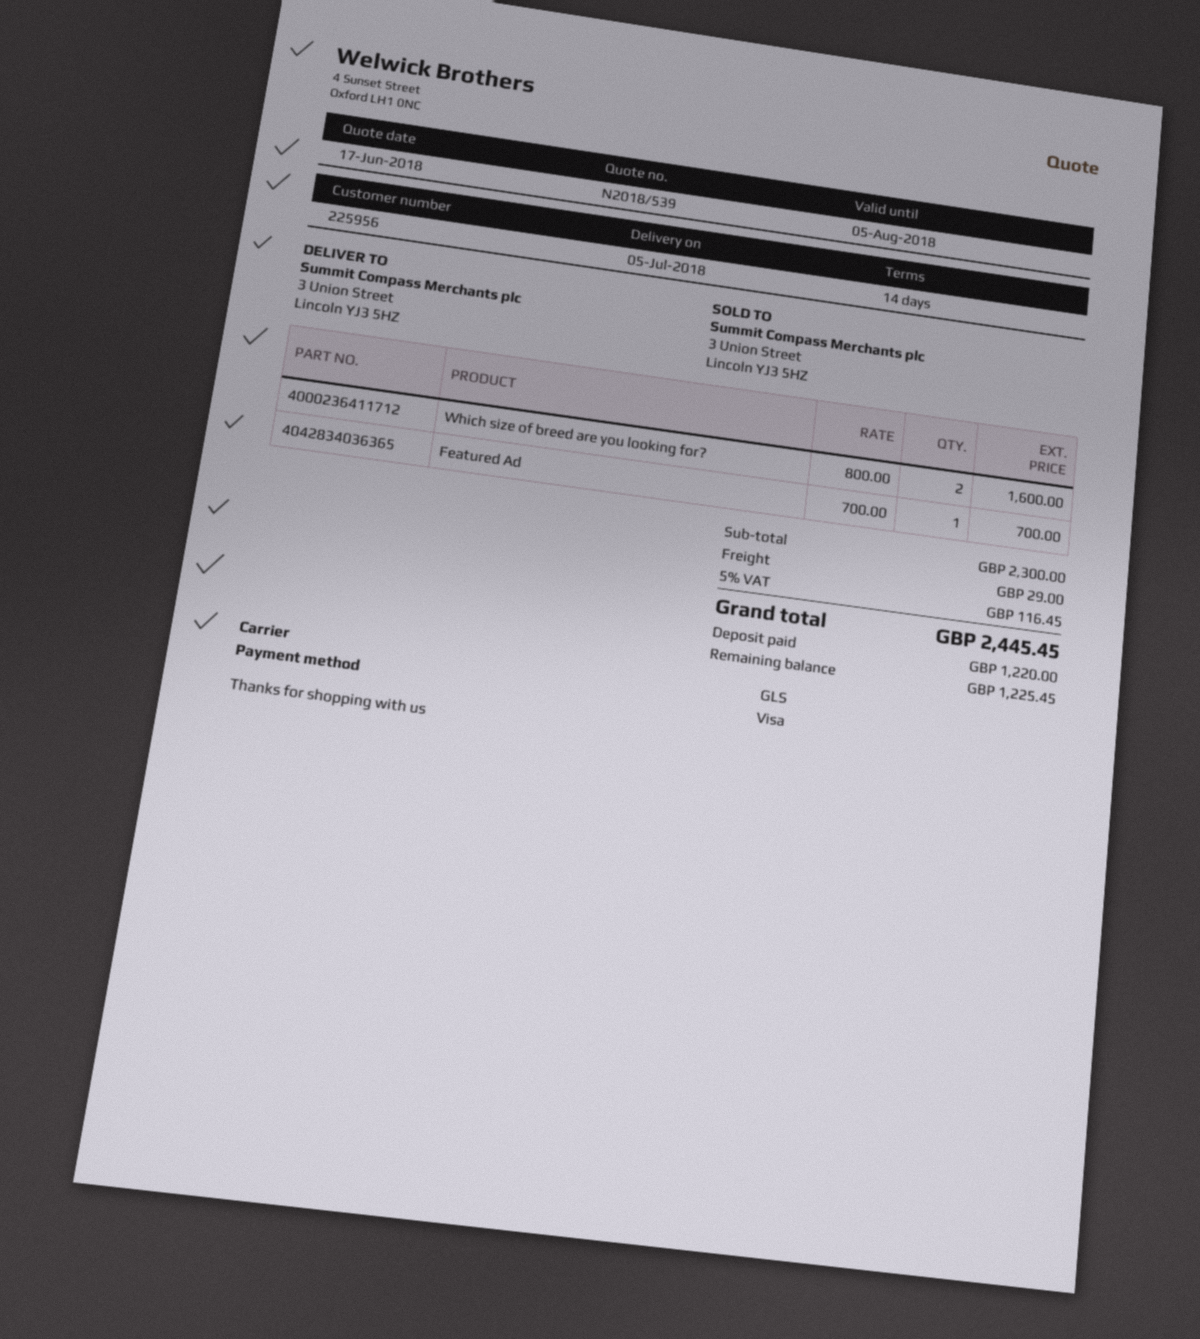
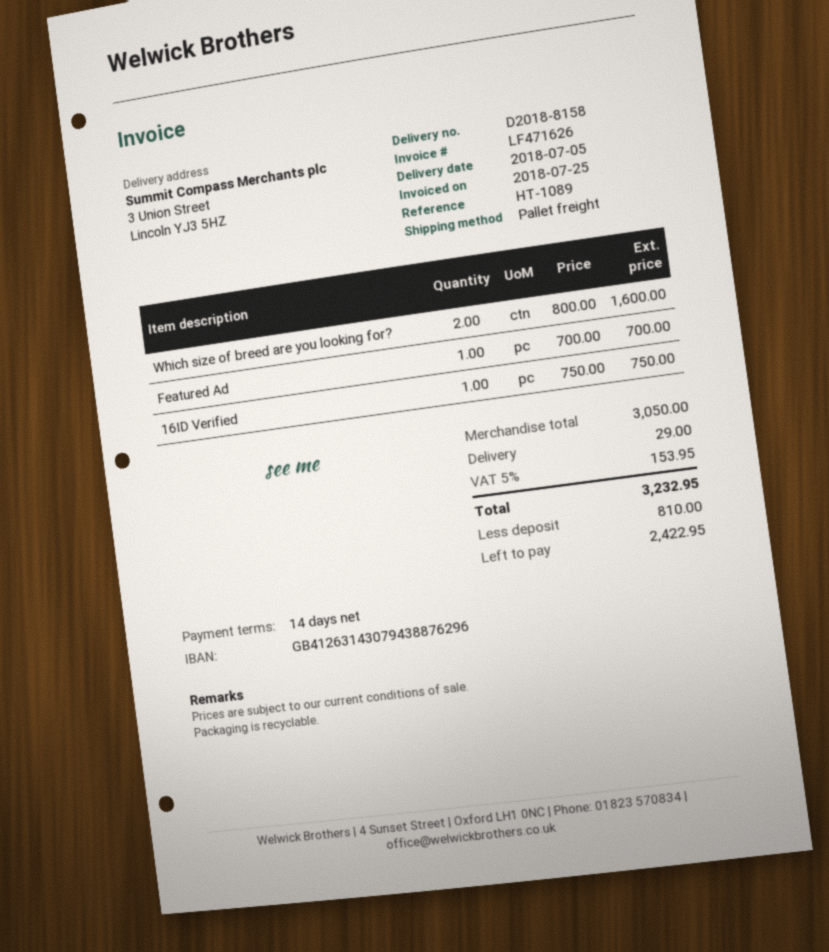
shipping method: GLS -> pallet freight
16ID Verified: none -> 1 x 750.00 = 750.00
subtotal: 2300.00 -> 3050.00
tax: 5% = 116.45 -> 5% = 153.95
total: 2445.45 -> 3232.95
deposit: 1220.00 -> 810.00
balance: 1225.45 -> 2422.95

